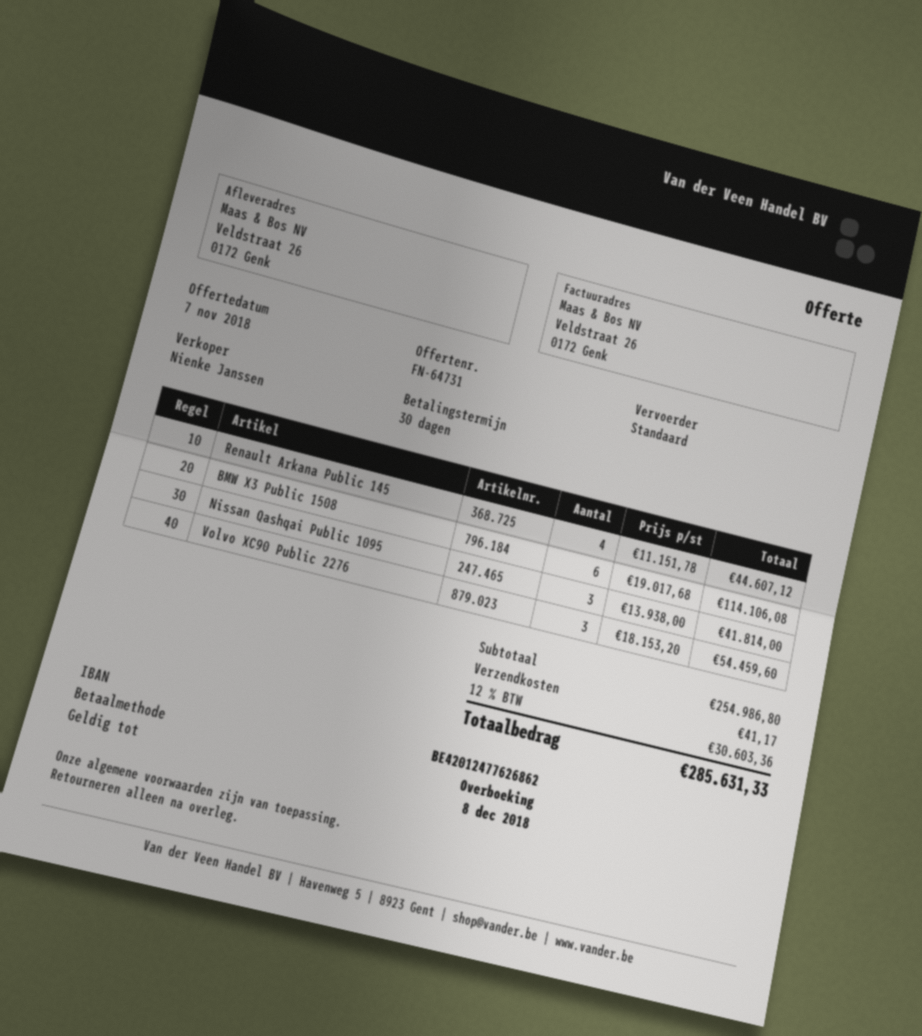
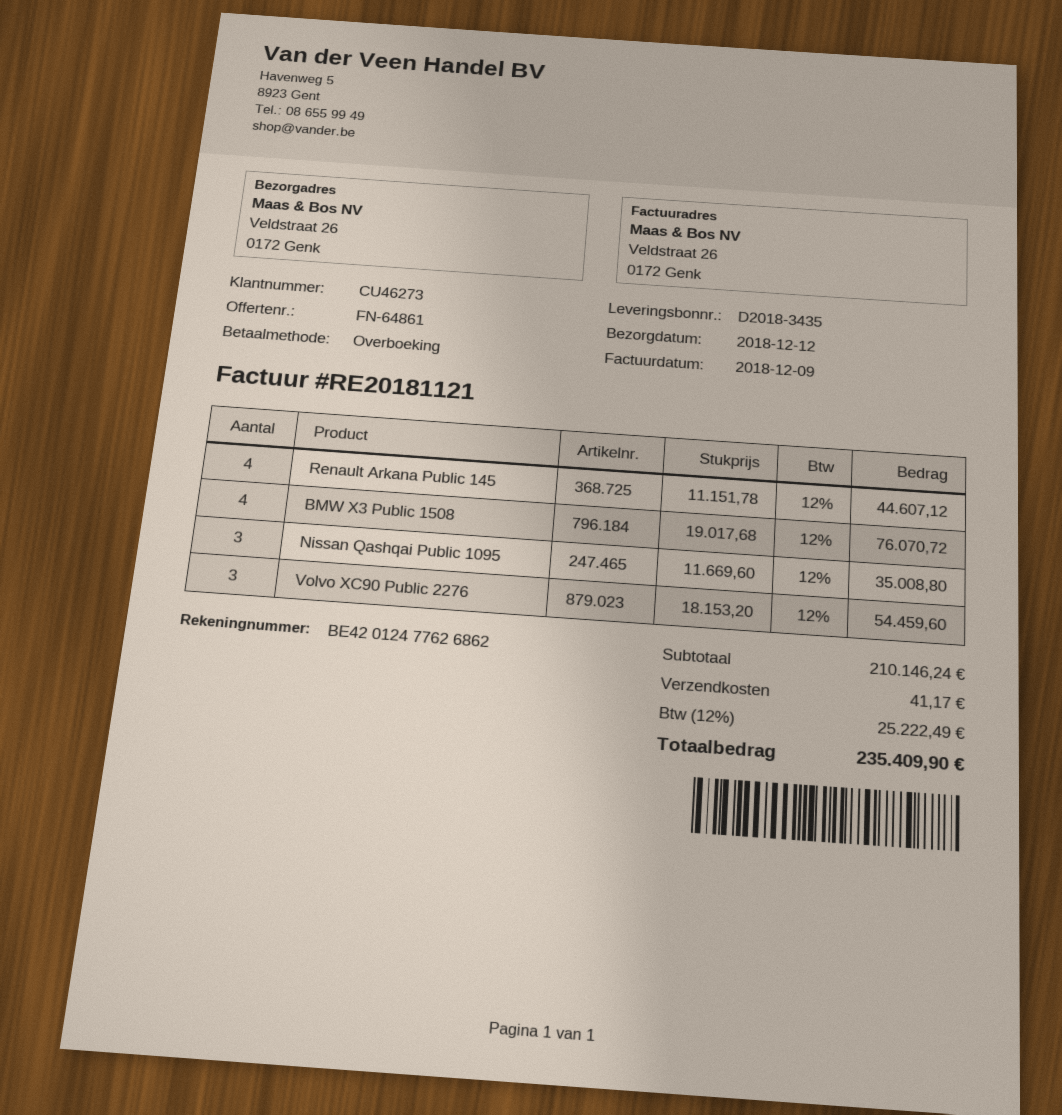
quote number: FN-64731 -> FN-64861
BMW X3 Public 1508: 6 x 19017.68 = 114106.08 -> 4 x 19017.68 = 76070.72
Nissan Qashqai Public 1095: 3 x 13938.00 = 41814.00 -> 3 x 11669.60 = 35008.80
subtotal: 254986.80 -> 210146.24
tax: 12% = 30603.36 -> 12% = 25222.49
total: 285631.33 -> 235409.90

